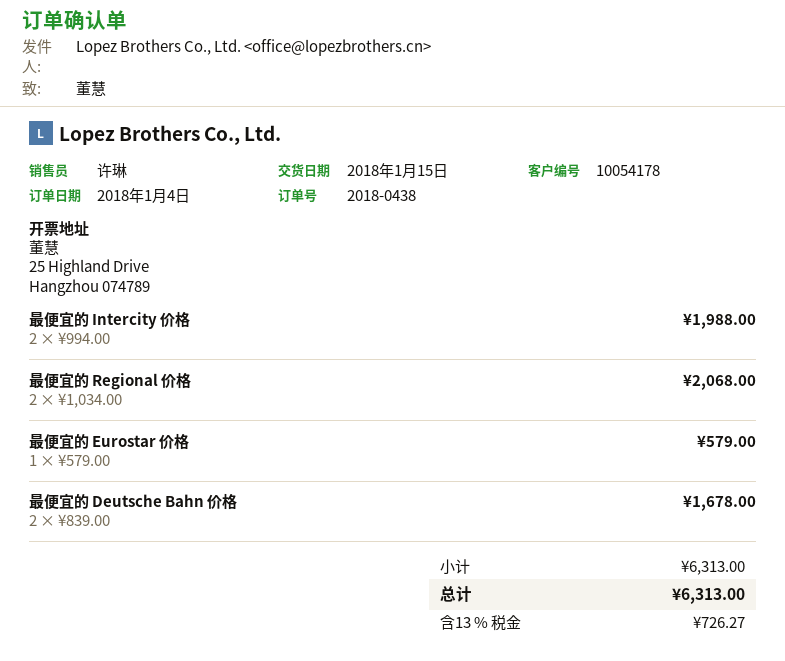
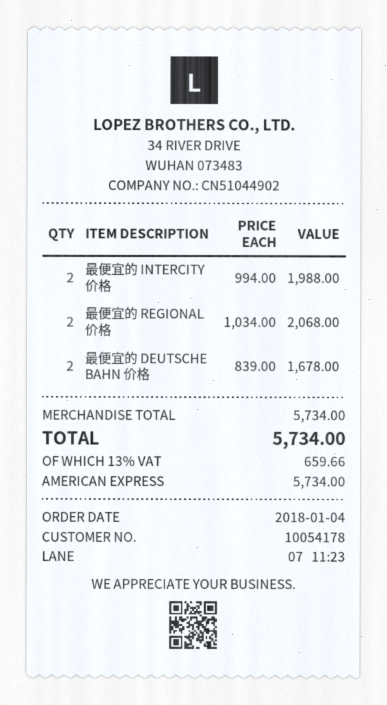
最便宜的 Eurostar 价格: 1 x 579.00 = 579.00 -> none
subtotal: 6313.00 -> 5734.00
tax: 13% = 726.27 -> 13% = 659.66
total: 6313.00 -> 5734.00

